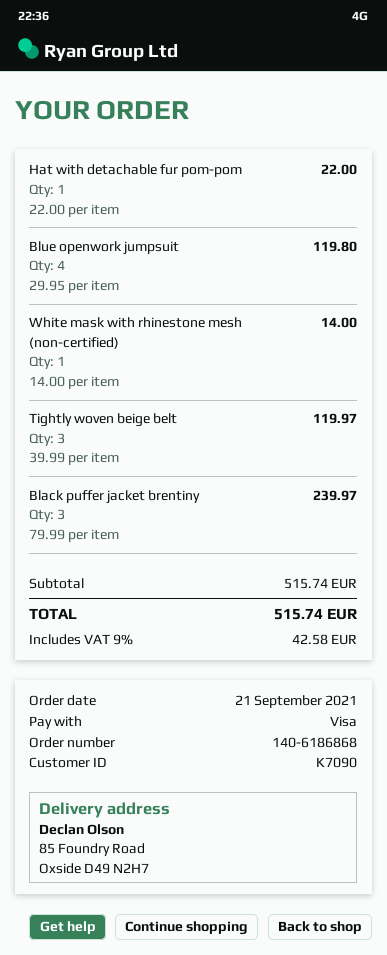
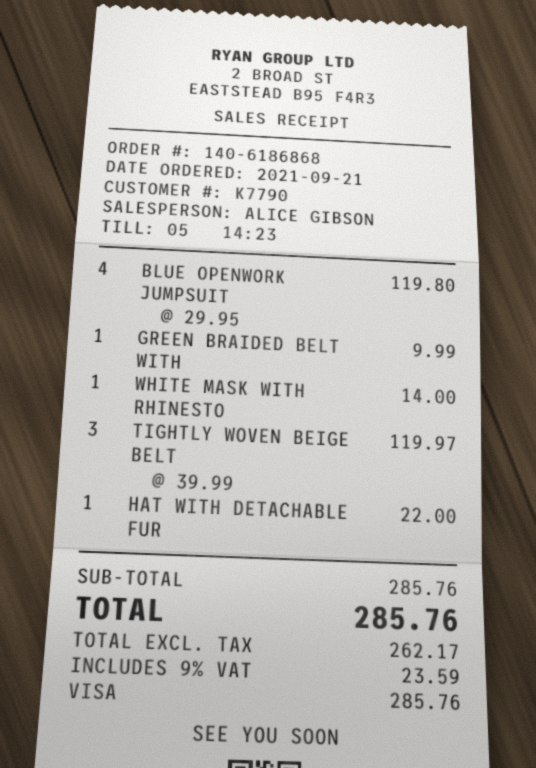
customer number: K7090 -> K7790
Black puffer jacket brentiny: 3 x 79.99 = 239.97 -> none
GREEN BRAIDED BELT WITH: none -> 1 x 9.99 = 9.99
subtotal: 515.74 -> 285.76
tax: 9% = 42.58 -> 9% = 23.59
total: 515.74 -> 285.76

